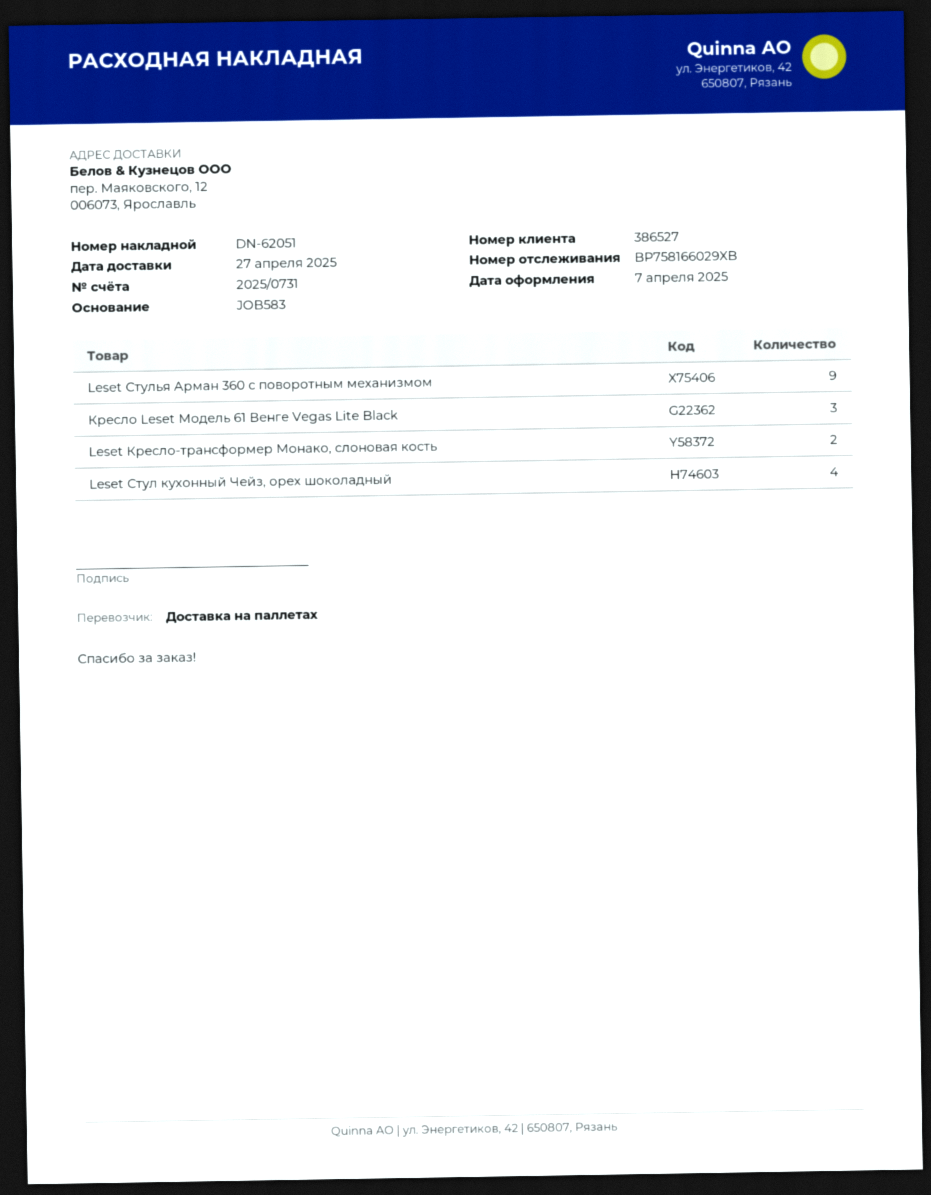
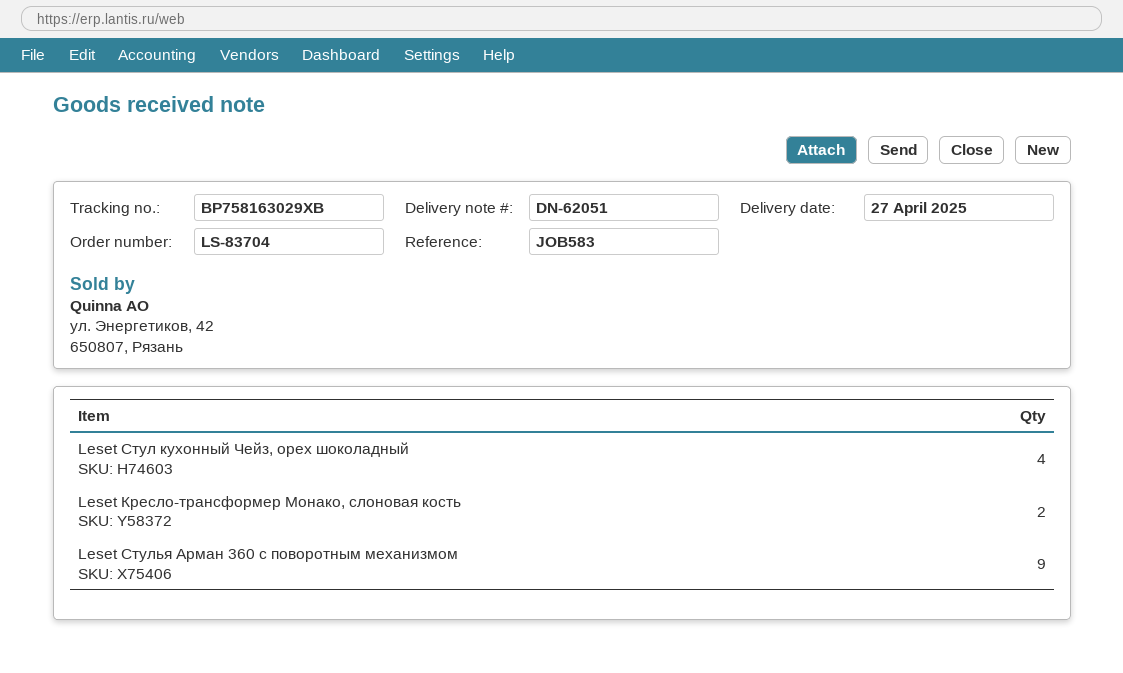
tracking number: BP758166029XB -> BP758163029XB
Кресло Leset Модель 61 Венге Vegas Lite Black: 3 -> none

